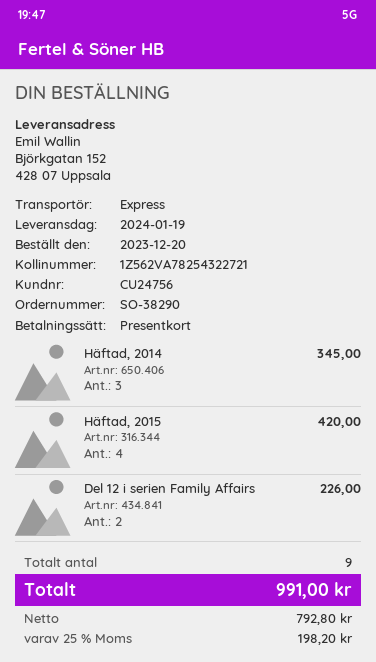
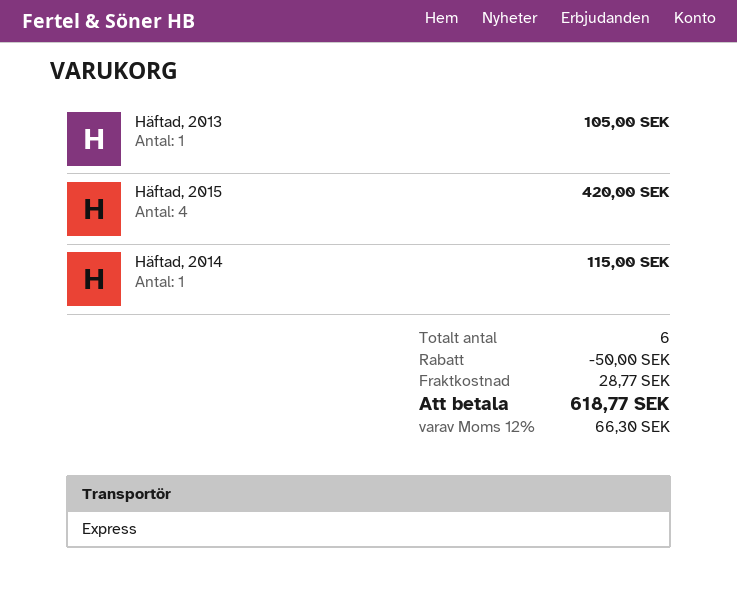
Häftad, 2014: 3 for 345.00 -> 1 for 115.00
Del 12 i serien Family Affairs: 2 for 226.00 -> none
Häftad, 2013: none -> 1 for 105.00
total quantity: 9 -> 6
discount: none -> 50.00
shipping: none -> 28.77
tax: 25% = 198.20 -> 12% = 66.30
total: 991.00 -> 618.77

